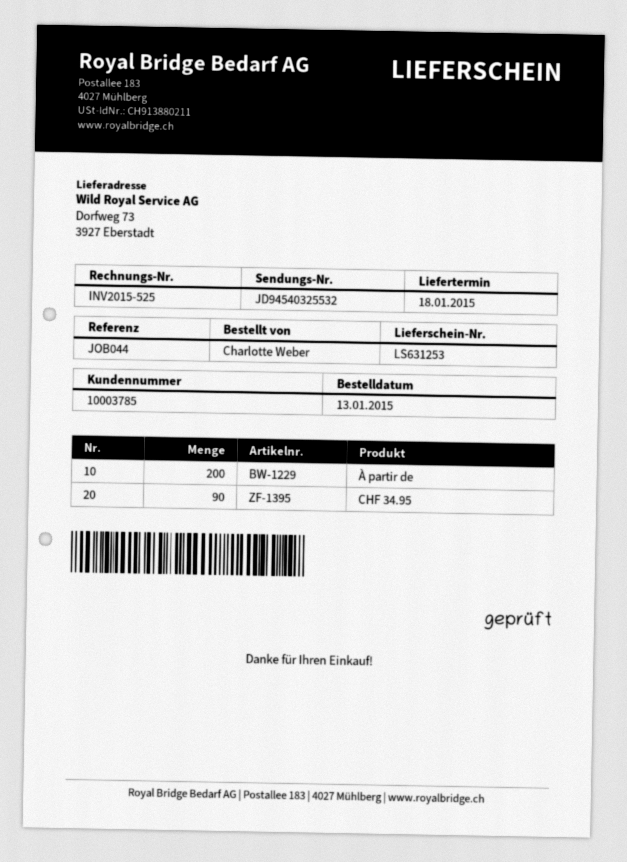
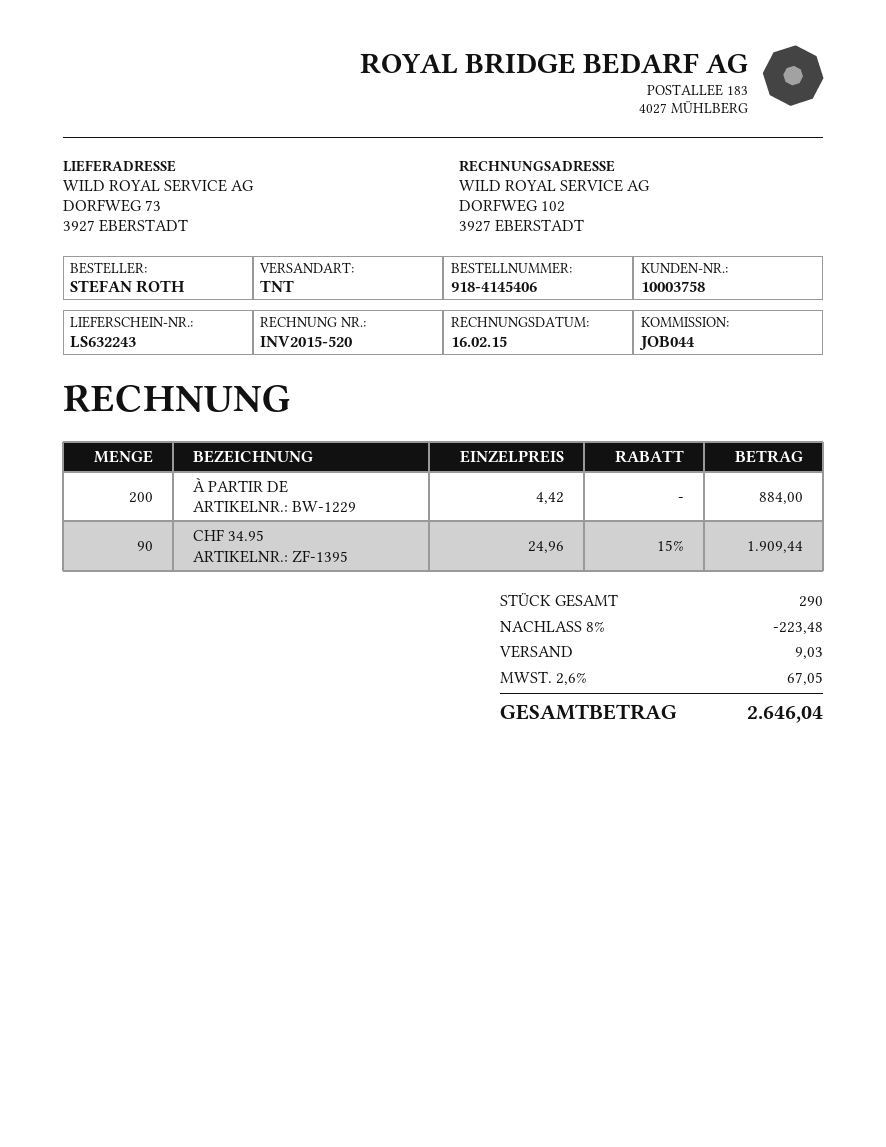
delivery note number: LS631253 -> LS632243
invoice number: INV2015-525 -> INV2015-520
customer number: 10003785 -> 10003758
ordered by: Charlotte Weber -> STEFAN ROTH

